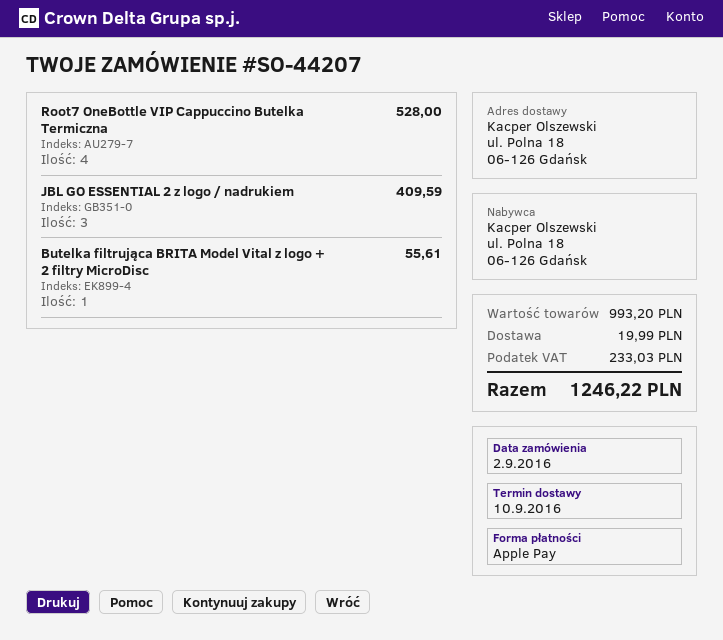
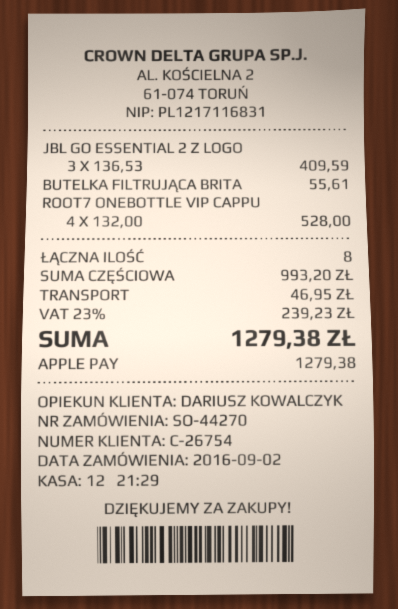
order number: SO-44207 -> SO-44270
shipping: 19.99 -> 46.95
tax: 233.03 -> 239.23
total: 1246.22 -> 1279.38

